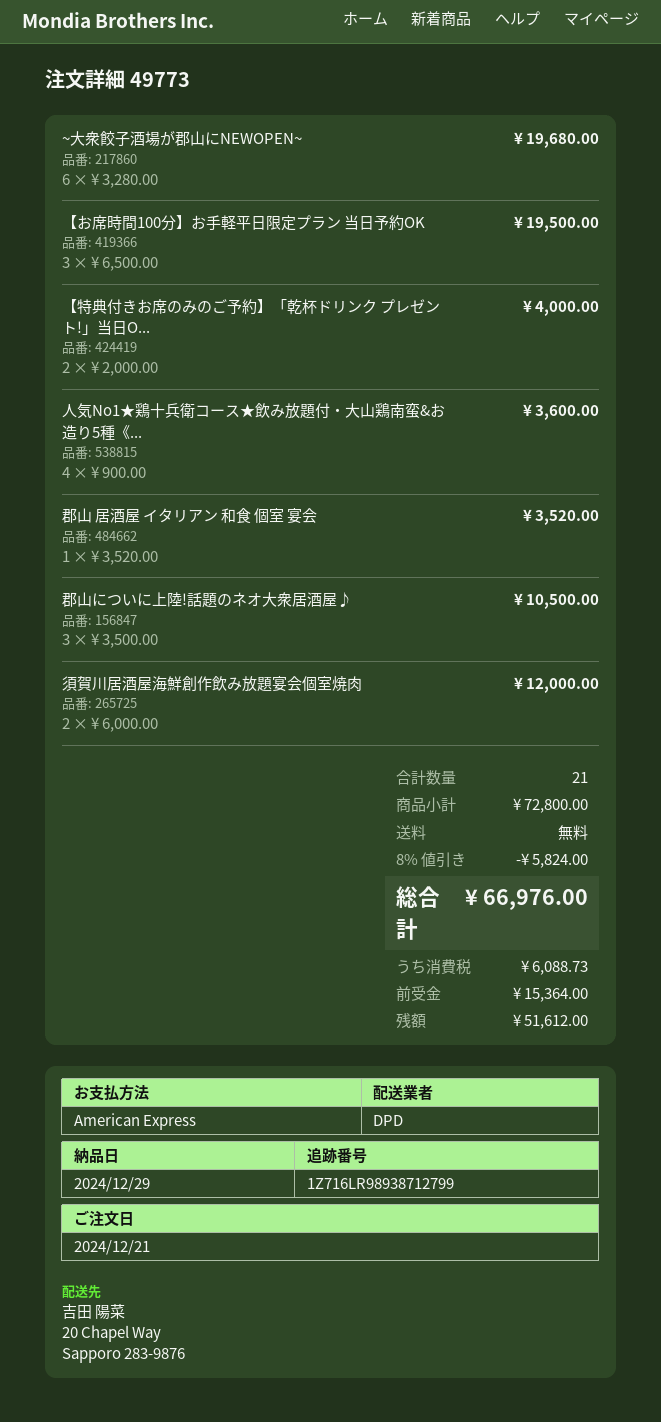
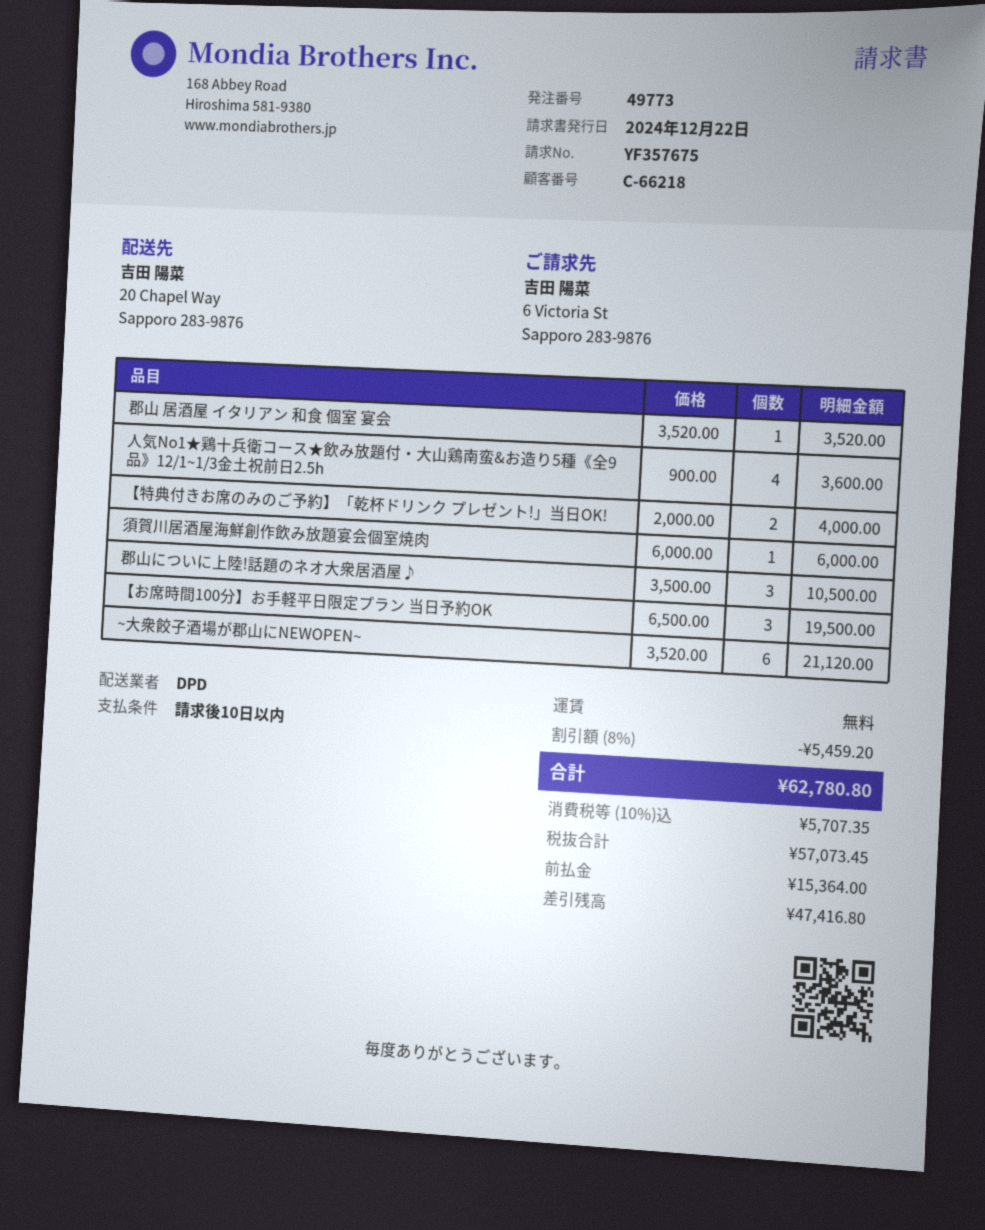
~大衆餃子酒場が郡山にNEWOPEN~: 6 x 3280.00 = 19680.00 -> 6 x 3520.00 = 21120.00
須賀川居酒屋海鮮創作飲み放題宴会個室焼肉: 2 x 6000.00 = 12000.00 -> 1 x 6000.00 = 6000.00
discount: 8% = 5824.00 -> 8% = 5459.20
tax: 6088.73 -> 5707.35
total: 66976.00 -> 62780.80
balance: 51612.00 -> 47416.80

